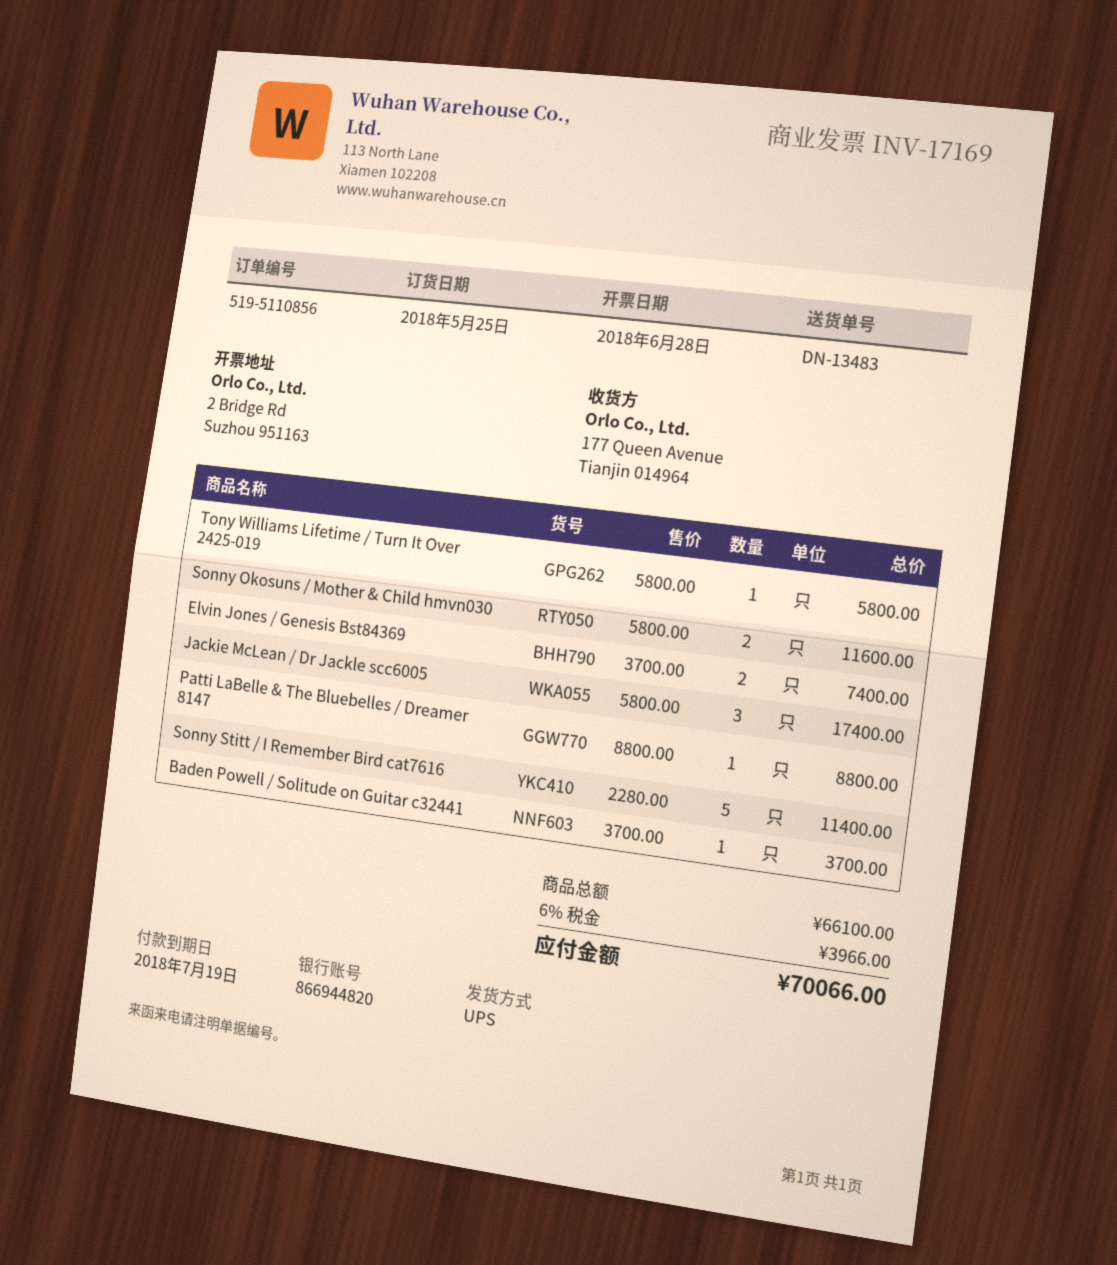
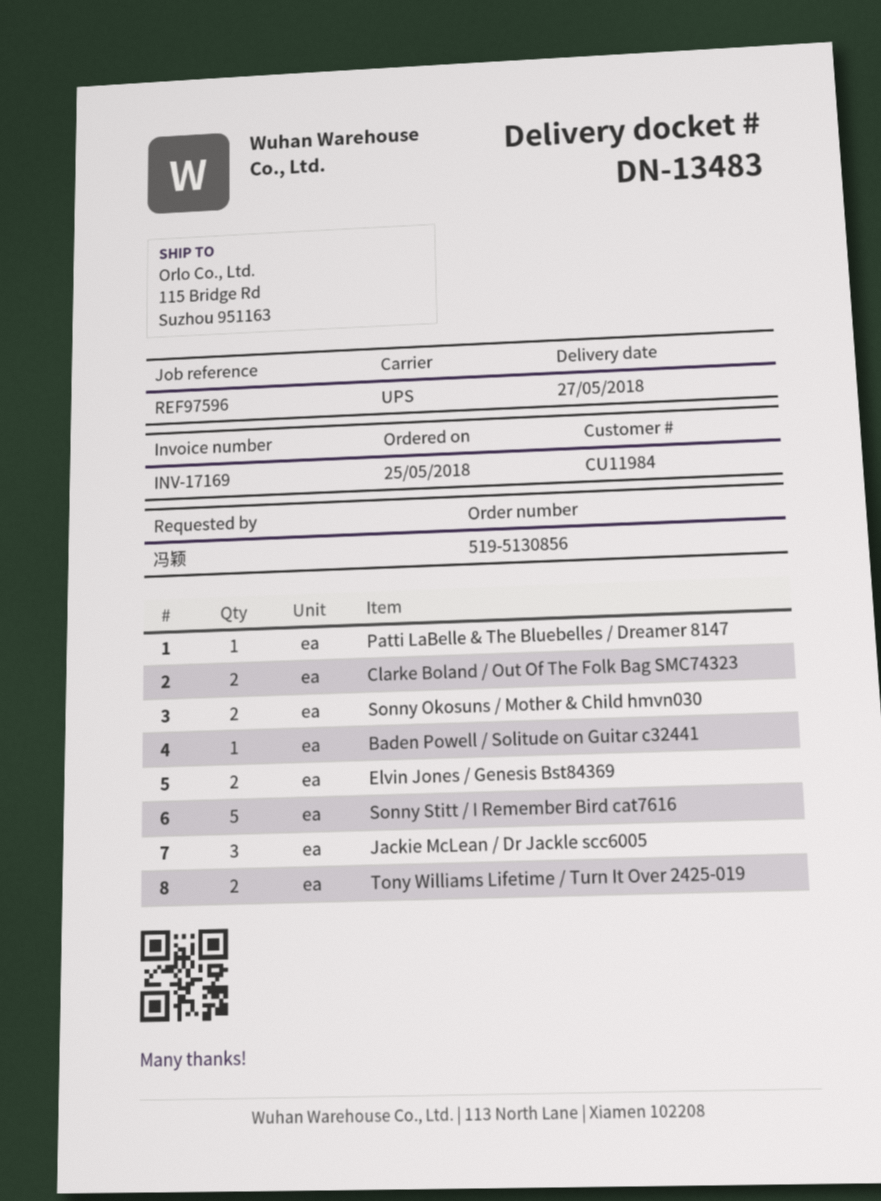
order number: 519-5110856 -> 519-5130856
ship to: 177 Queen Avenue, Tianjin 014964 -> 115 Bridge Rd, Suzhou 951163
Tony Williams Lifetime / Turn It Over 2425-019: 1 -> 2
Clarke Boland / Out Of The Folk Bag SMC74323: none -> 2

